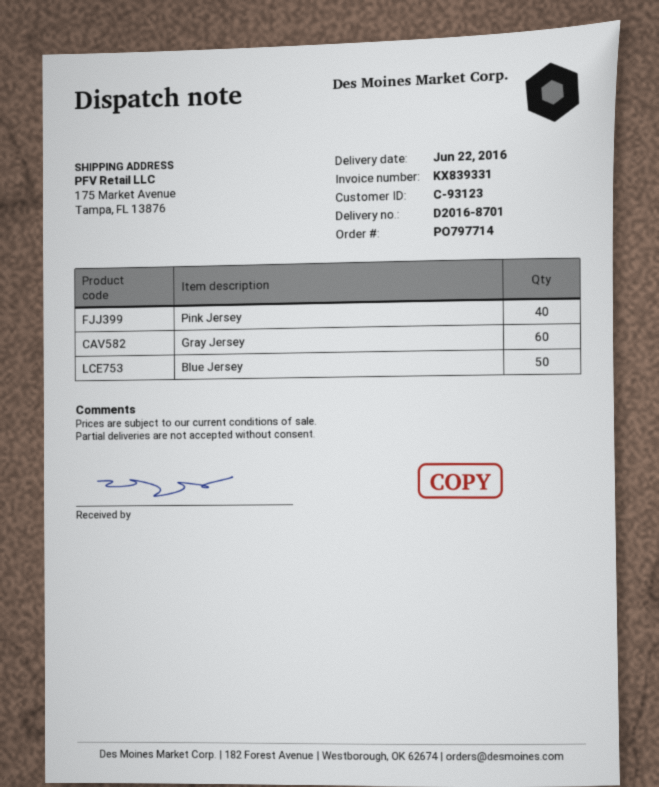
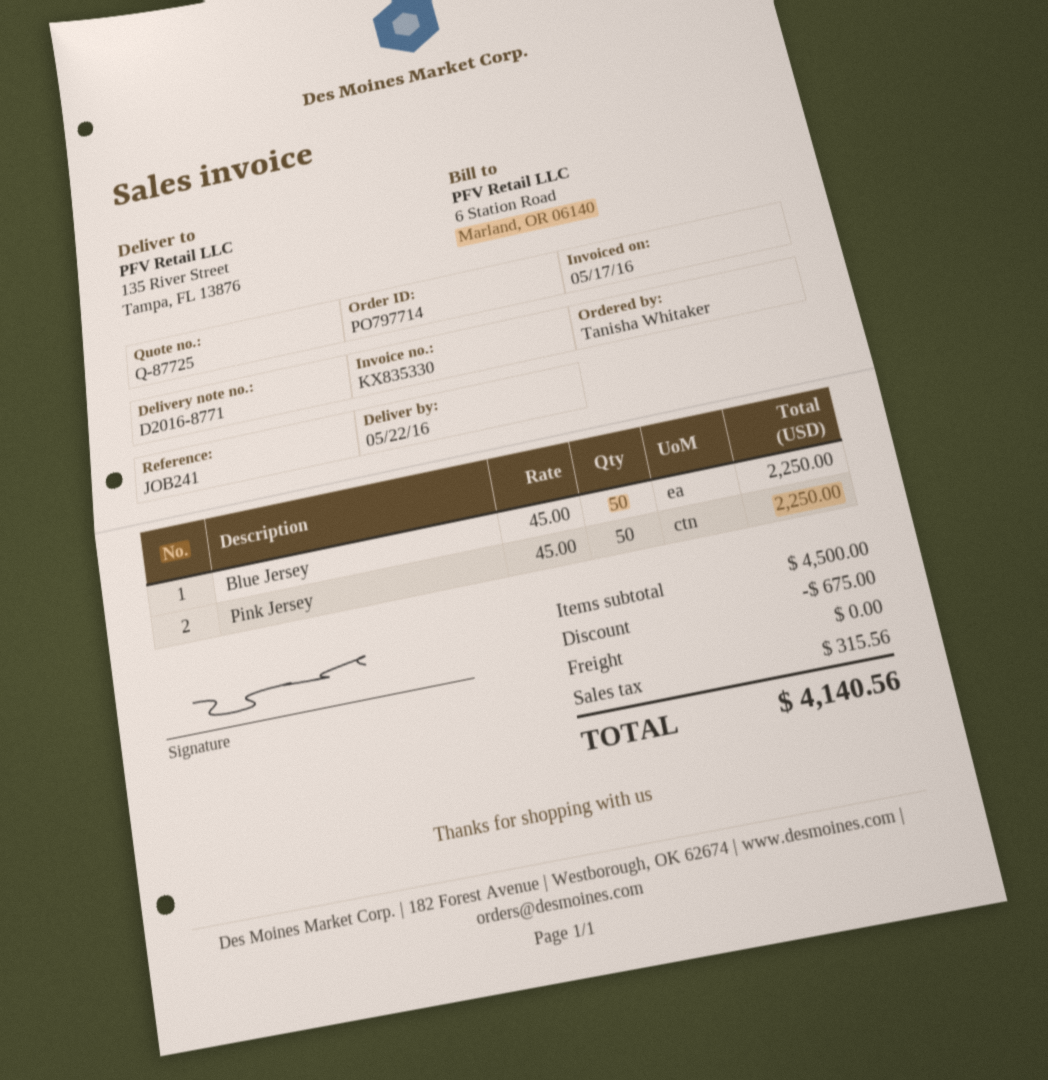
delivery note number: D2016-8701 -> D2016-8771
delivery date: 2016-06-22 -> 2016-05-22
invoice number: KX839331 -> KX835330
ship to: 175 Market Avenue, Tampa, FL 13876 -> 135 River Street, Tampa, FL 13876
Pink Jersey: 40 -> 50
Gray Jersey: 60 -> none

